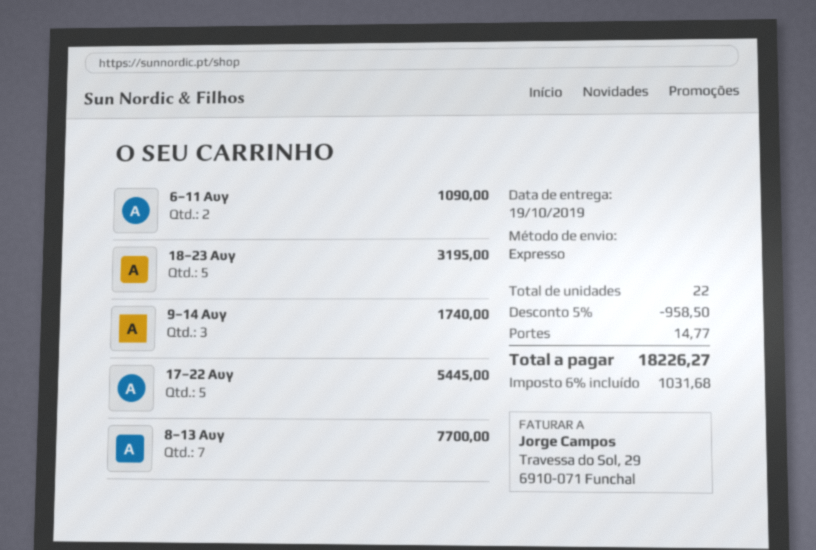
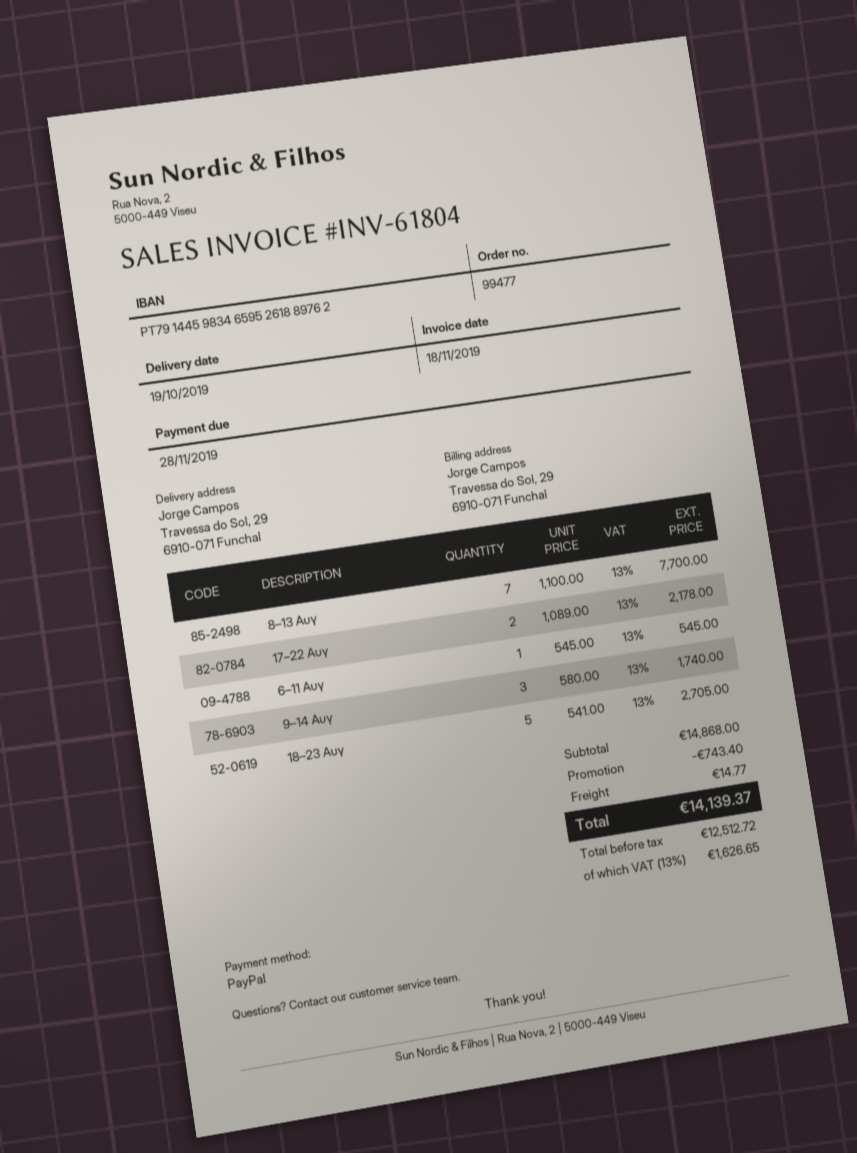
6–11 Αυγ: 2 for 1090.00 -> 1 for 545.00
18–23 Αυγ: 5 for 3195.00 -> 5 for 2705.00
17–22 Αυγ: 5 for 5445.00 -> 2 for 2178.00
discount: 958.50 -> 743.40
tax: 6% = 1031.68 -> 13% = 1626.65
total: 18226.27 -> 14139.37

